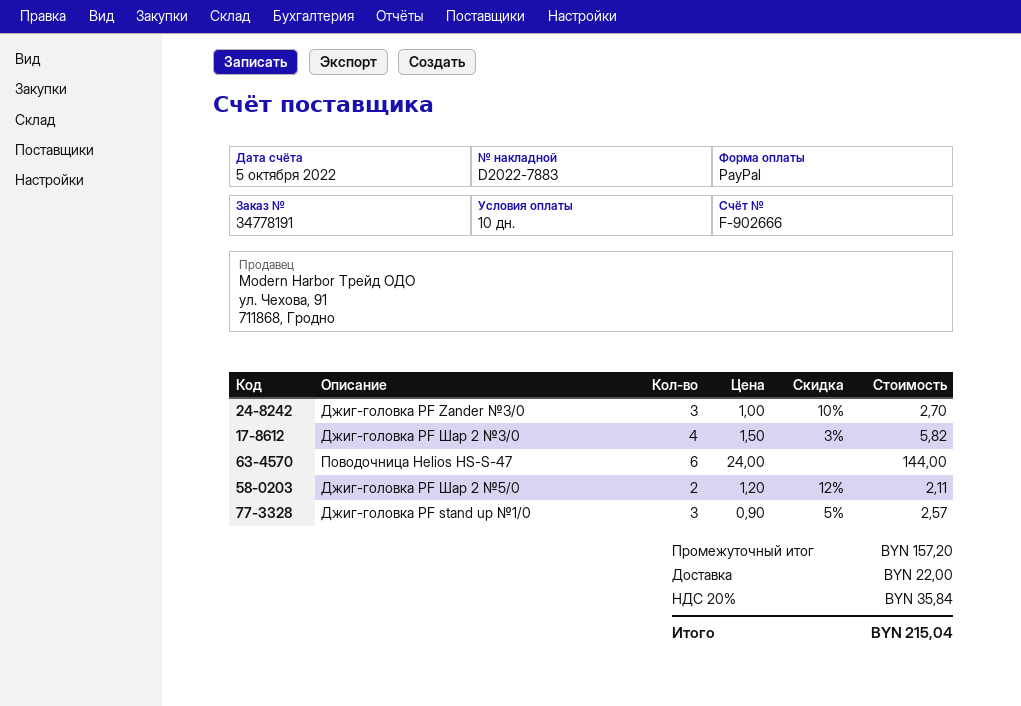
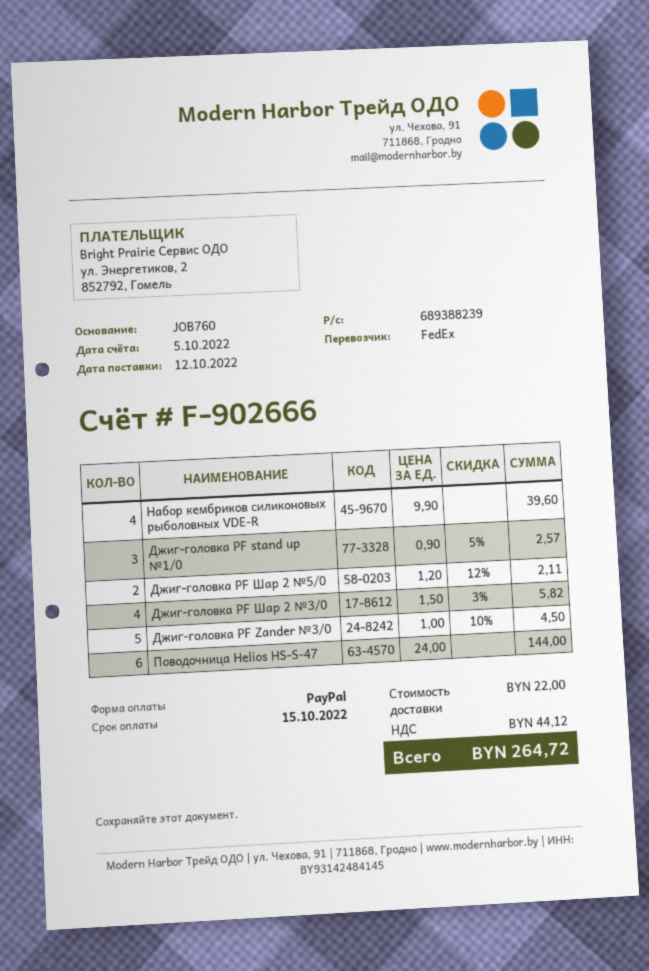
Джиг-головка PF Zander №3/0: 3 x 1.00 - 10% = 2.70 -> 5 x 1.00 - 10% = 4.50
Набор кембриков силиконовых рыболовных VDE-R: none -> 4 x 9.90 = 39.60
tax: 35.84 -> 44.12
total: 215.04 -> 264.72

